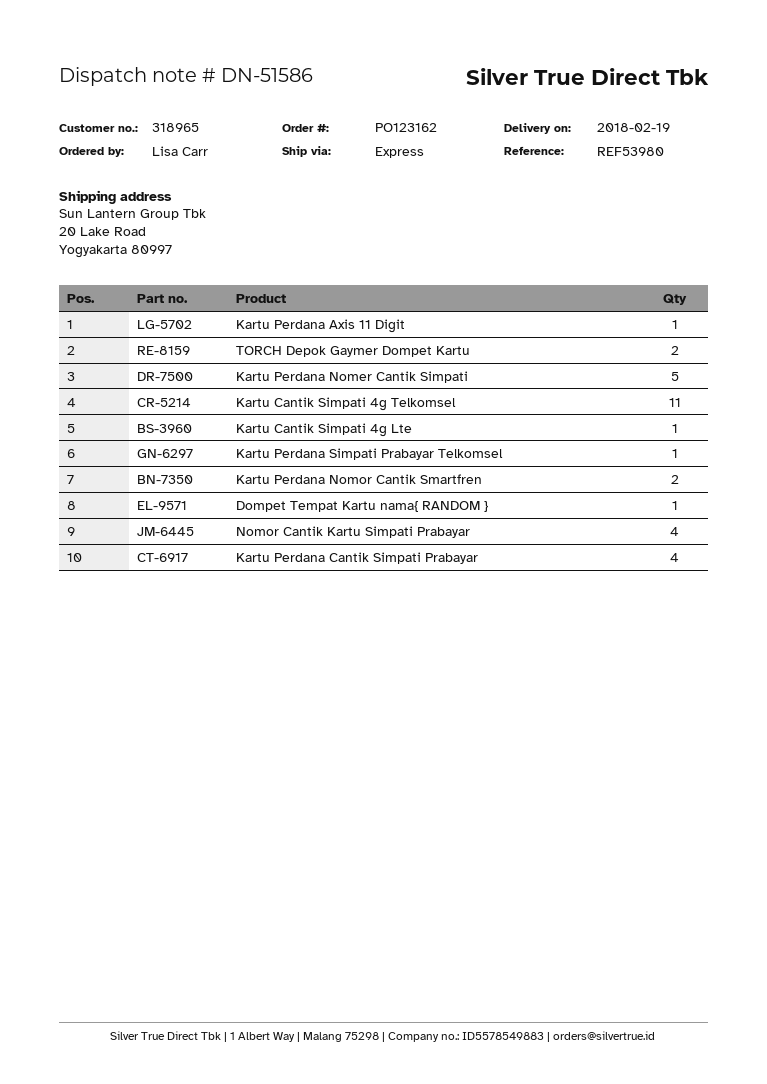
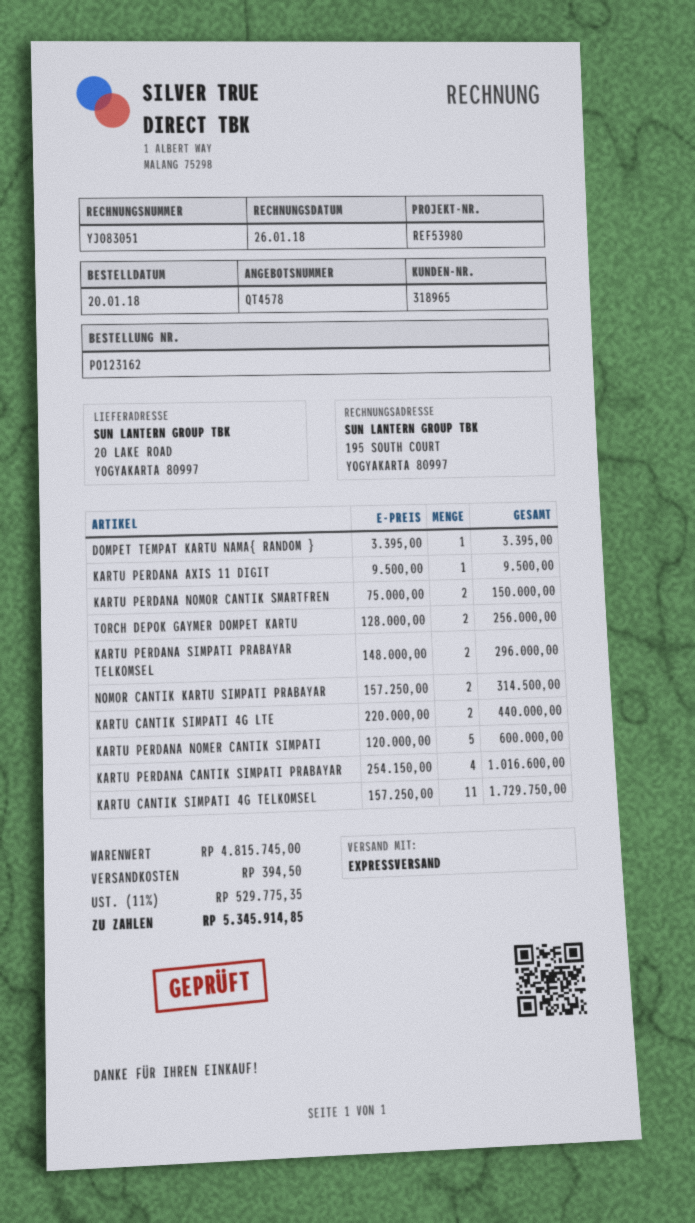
Kartu Cantik Simpati 4g Lte: 1 -> 2
Kartu Perdana Simpati Prabayar Telkomsel: 1 -> 2
Nomor Cantik Kartu Simpati Prabayar: 4 -> 2

